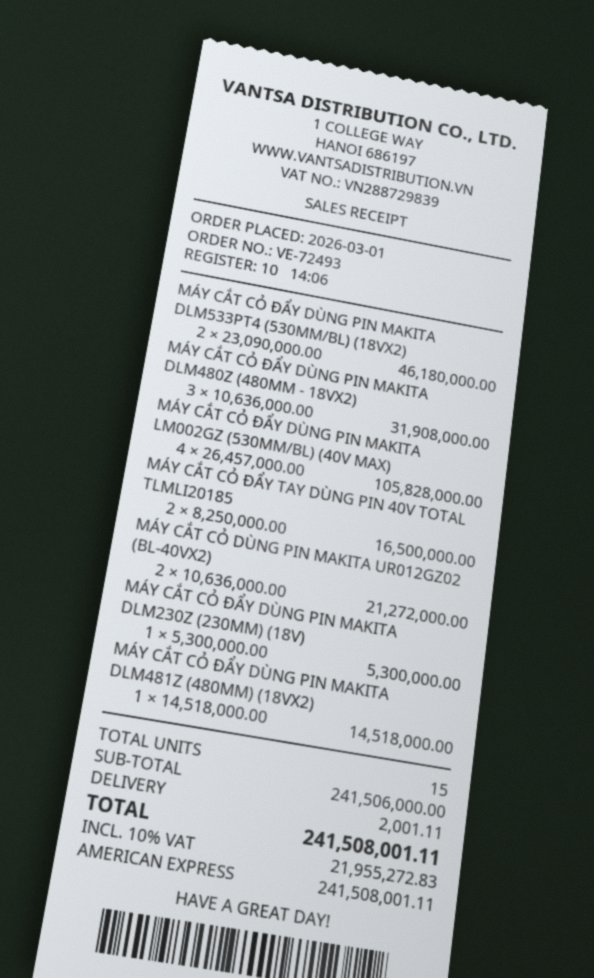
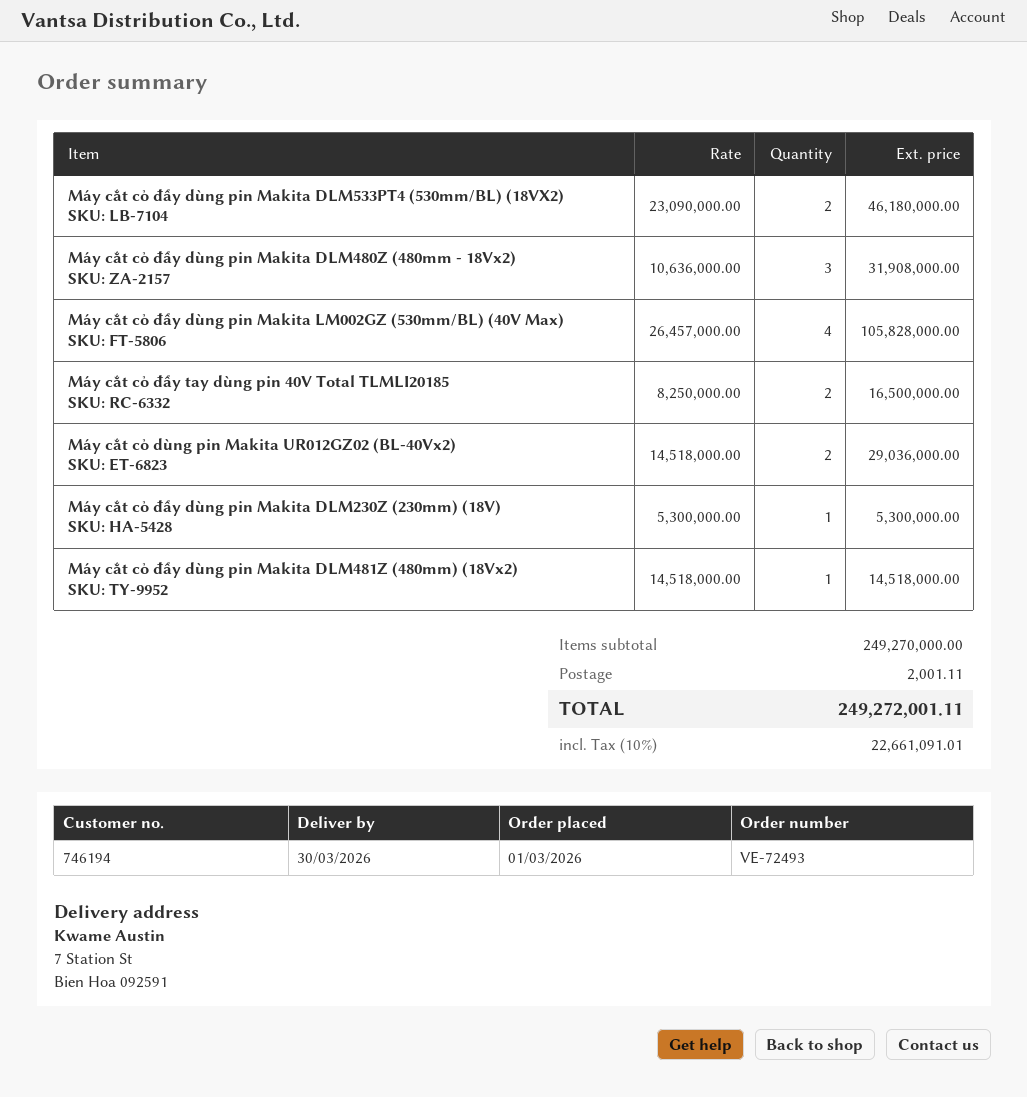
MÁY CẮT CỎ DÙNG PIN MAKITA UR012GZ02 (BL-40VX2): 2 x 10636000.00 = 21272000.00 -> 2 x 14518000.00 = 29036000.00
subtotal: 241506000.00 -> 249270000.00
tax: 10% = 21955272.83 -> 10% = 22661091.01
total: 241508001.11 -> 249272001.11

